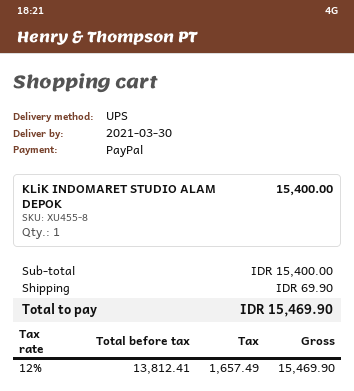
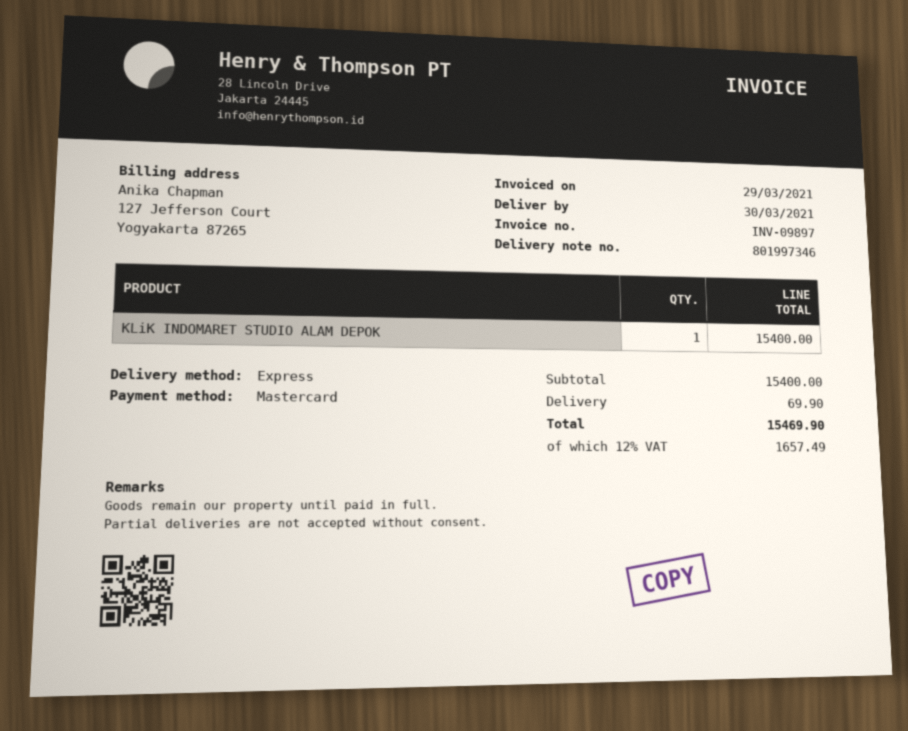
payment method: PayPal -> Mastercard
shipping method: UPS -> express

